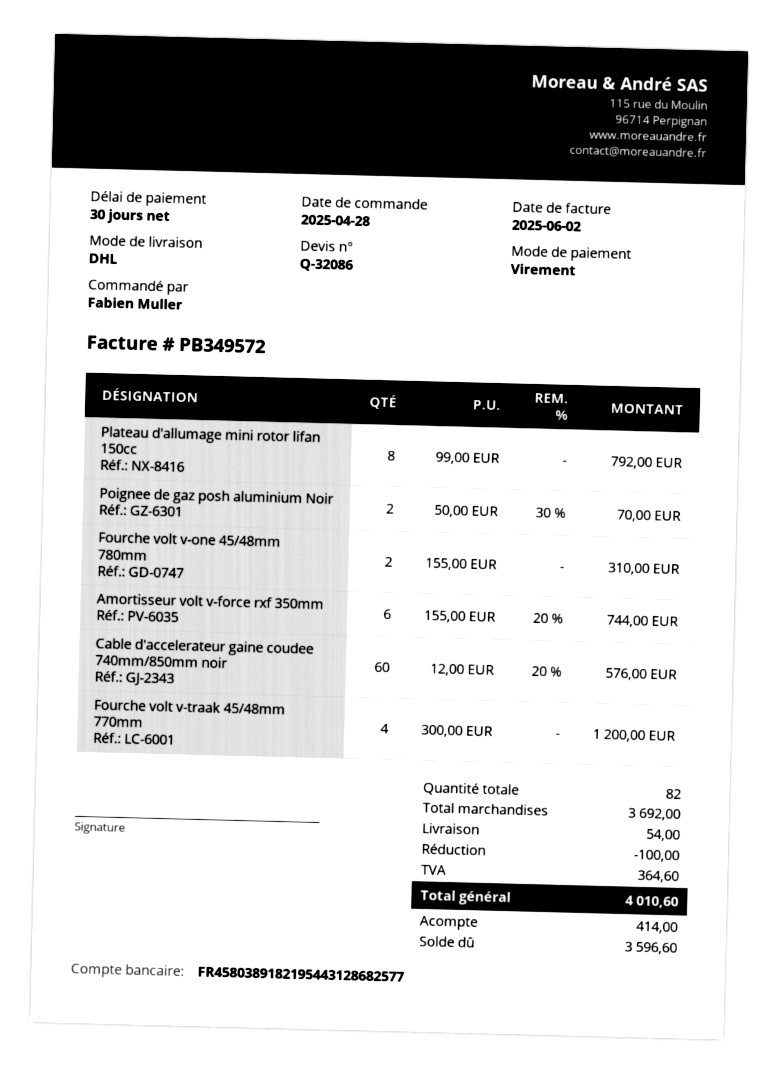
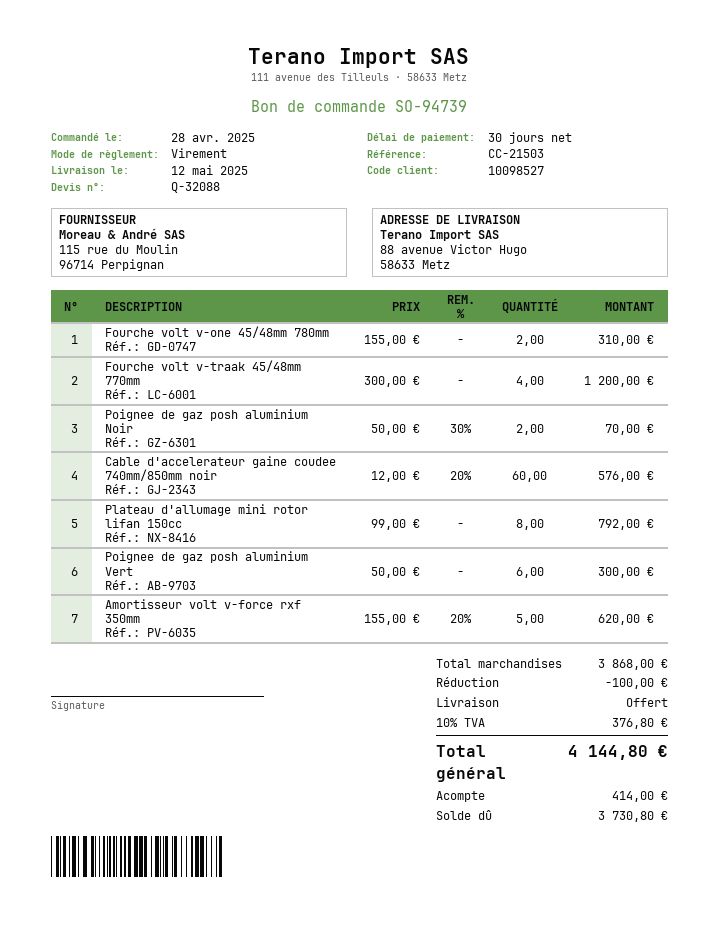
quote number: Q-32086 -> Q-32088
Amortisseur volt v-force rxf 350mm: 6 x 155.00 - 20% = 744.00 -> 5 x 155.00 - 20% = 620.00
Poignee de gaz posh aluminium Vert: none -> 6 x 50.00 = 300.00
subtotal: 3692.00 -> 3868.00
shipping: 54.00 -> 0.00
tax: 364.60 -> 376.80
total: 4010.60 -> 4144.80
balance: 3596.60 -> 3730.80

